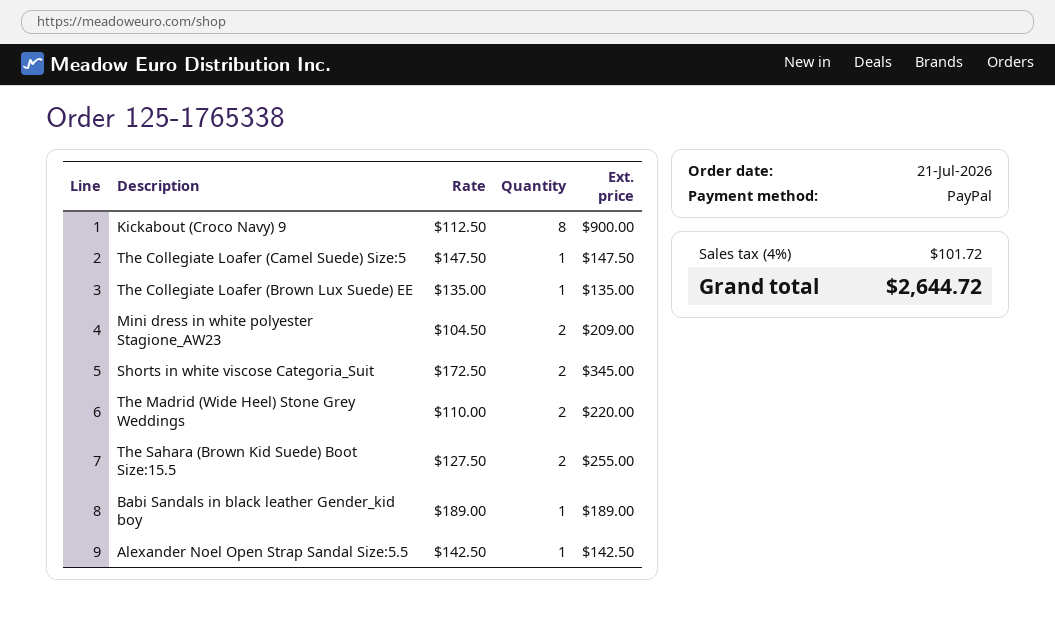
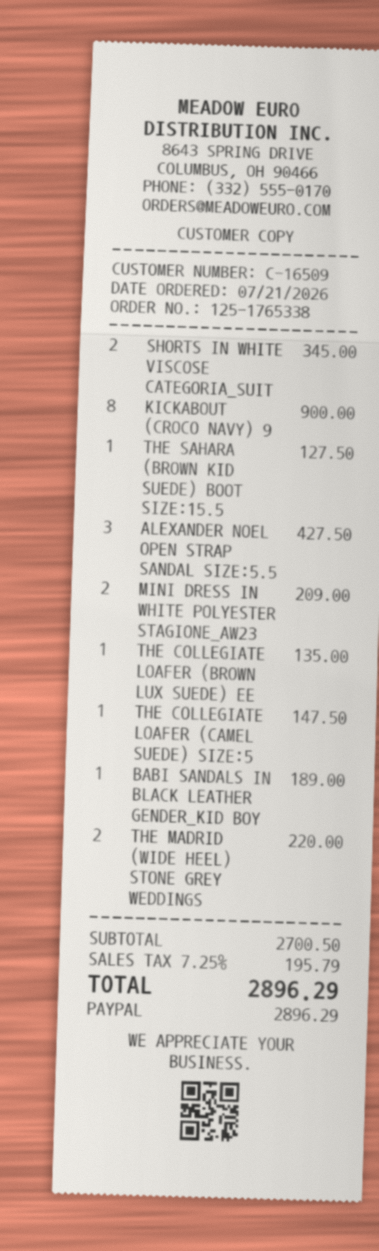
The Sahara (Brown Kid Suede) Boot Size:15.5: 2 for 255.00 -> 1 for 127.50
Alexander Noel Open Strap Sandal Size:5.5: 1 for 142.50 -> 3 for 427.50
tax: 4% = 101.72 -> 7.25% = 195.79
total: 2644.72 -> 2896.29

